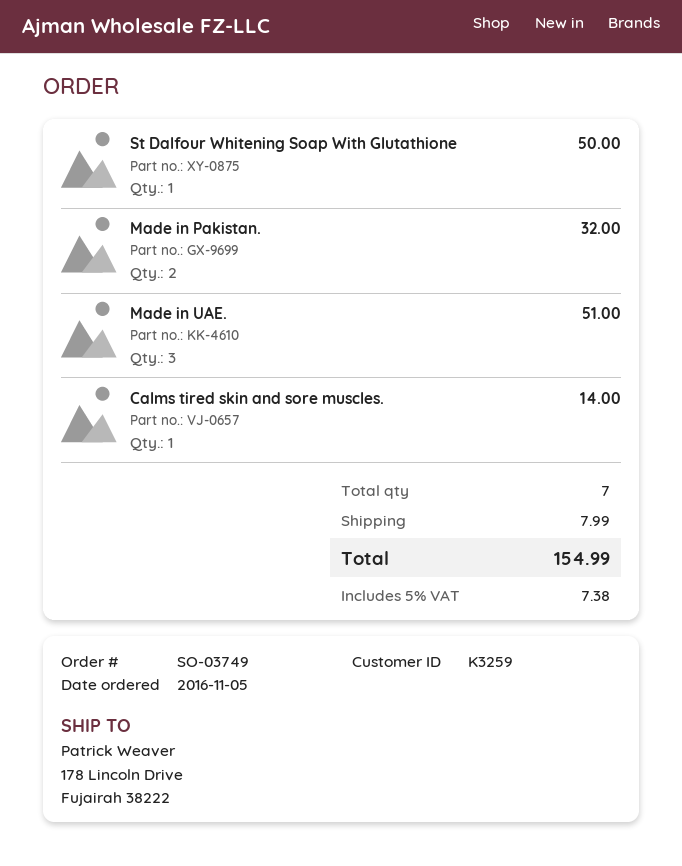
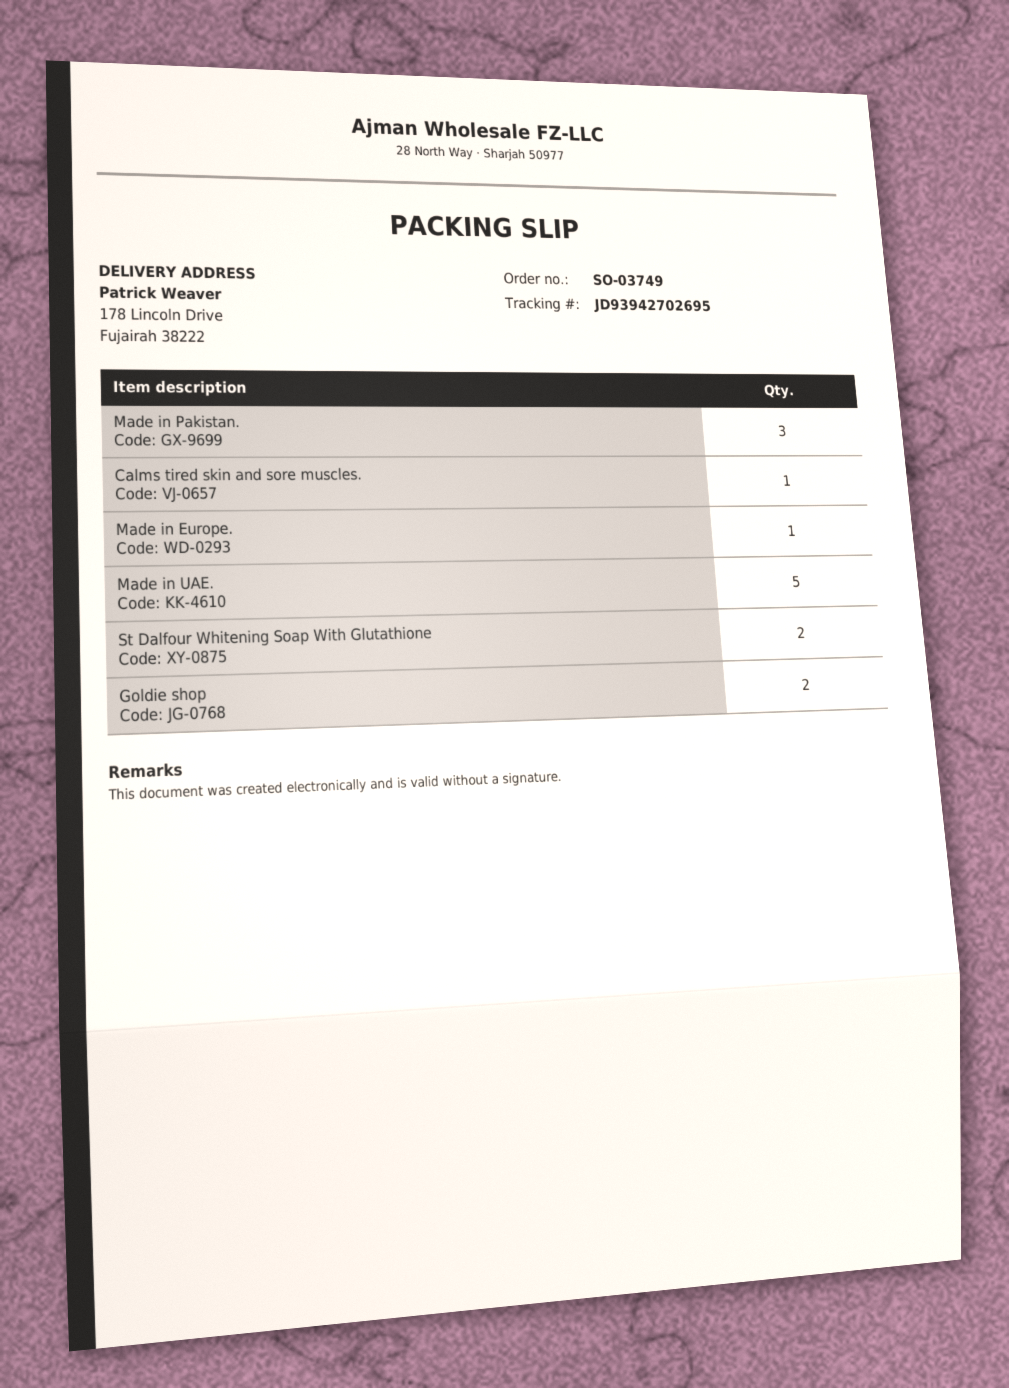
St Dalfour Whitening Soap With Glutathione: 1 -> 2
Made in Pakistan.: 2 -> 3
Made in UAE.: 3 -> 5
Made in Europe.: none -> 1
Goldie shop: none -> 2

